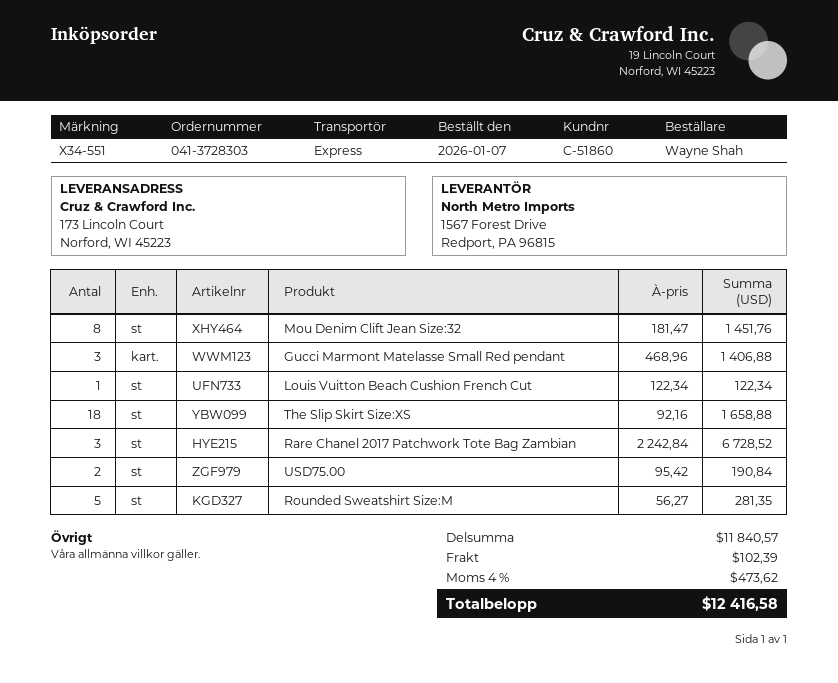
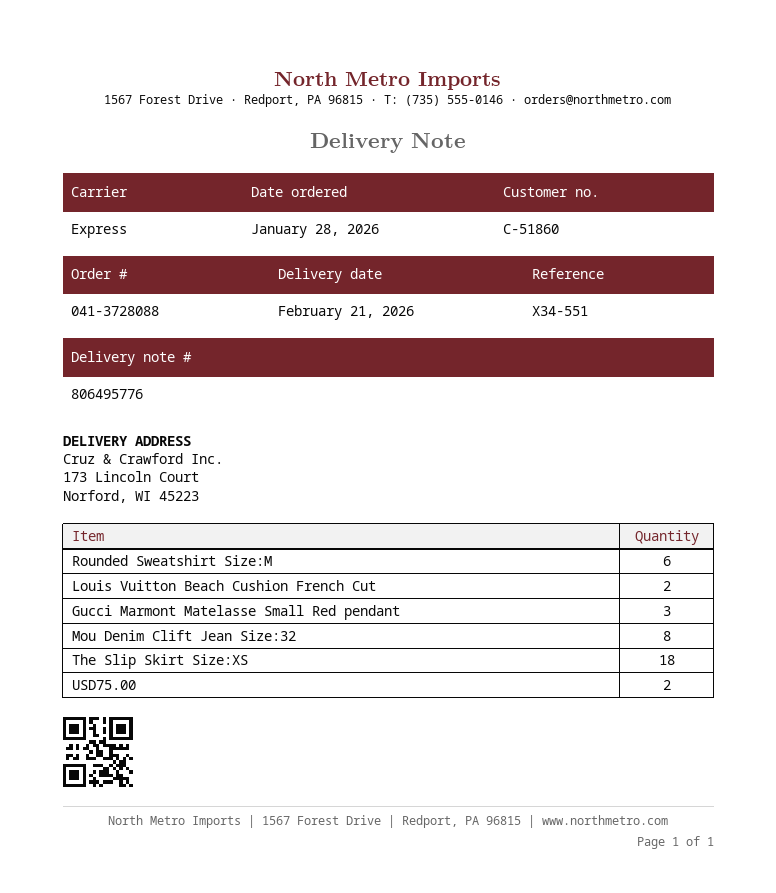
order number: 041-3728303 -> 041-3728088
order date: 2026-01-07 -> 2026-01-28
Louis Vuitton Beach Cushion French Cut: 1 -> 2
Rare Chanel 2017 Patchwork Tote Bag Zambian: 3 -> none
Rounded Sweatshirt Size:M: 5 -> 6

